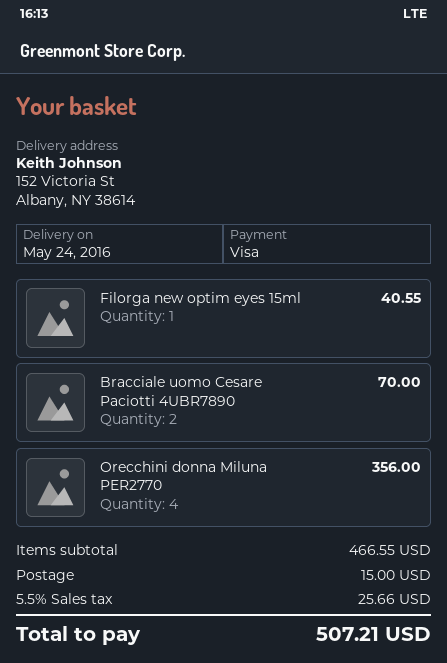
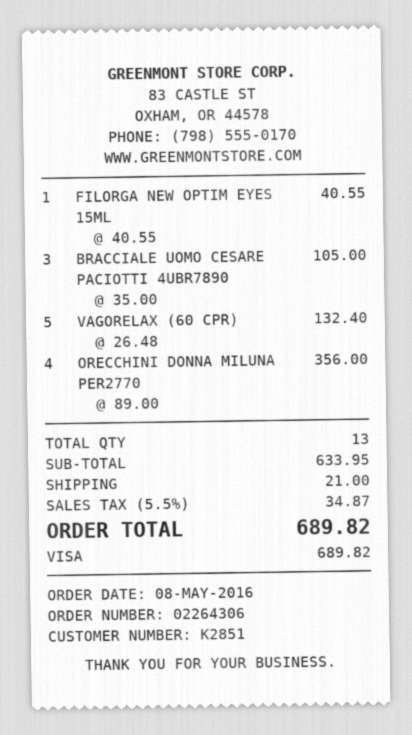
Bracciale uomo Cesare Paciotti 4UBR7890: 2 for 70.00 -> 3 for 105.00
VAGORELAX (60 CPR): none -> 5 for 132.40
subtotal: 466.55 -> 633.95
shipping: 15.00 -> 21.00
tax: 5.5% = 25.66 -> 5.5% = 34.87
total: 507.21 -> 689.82

